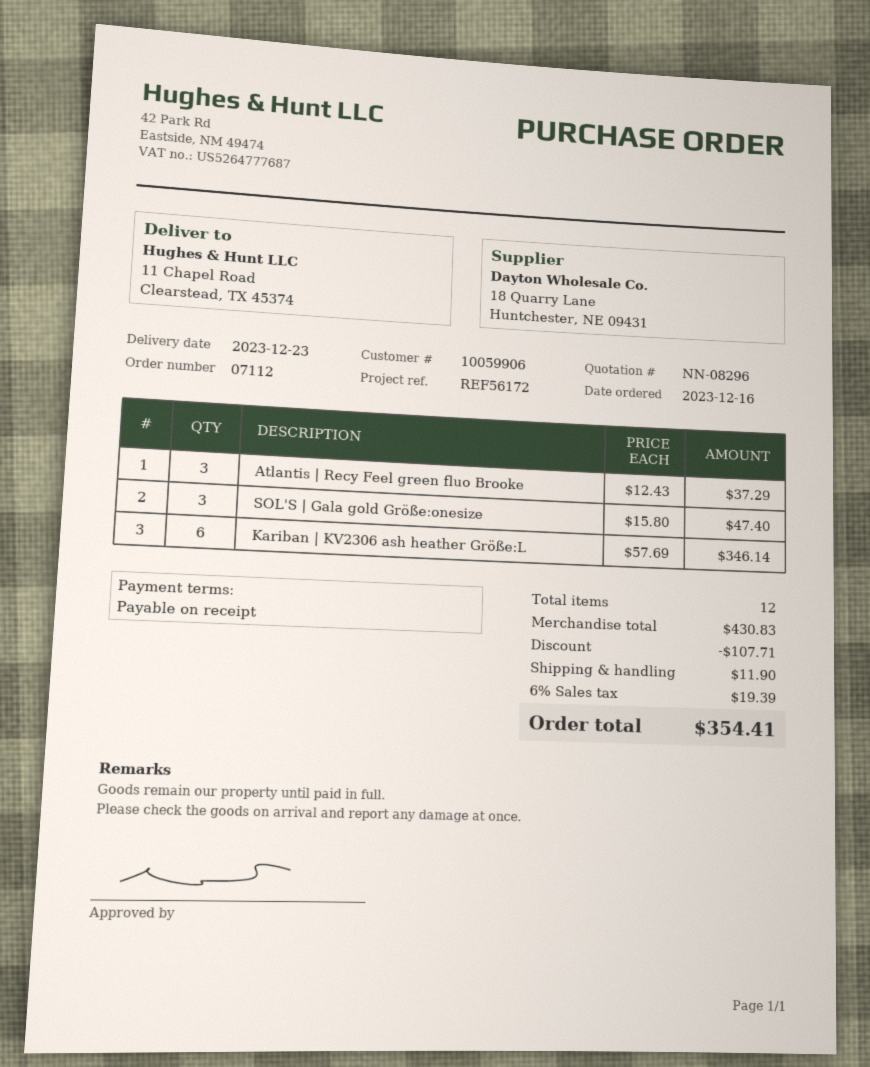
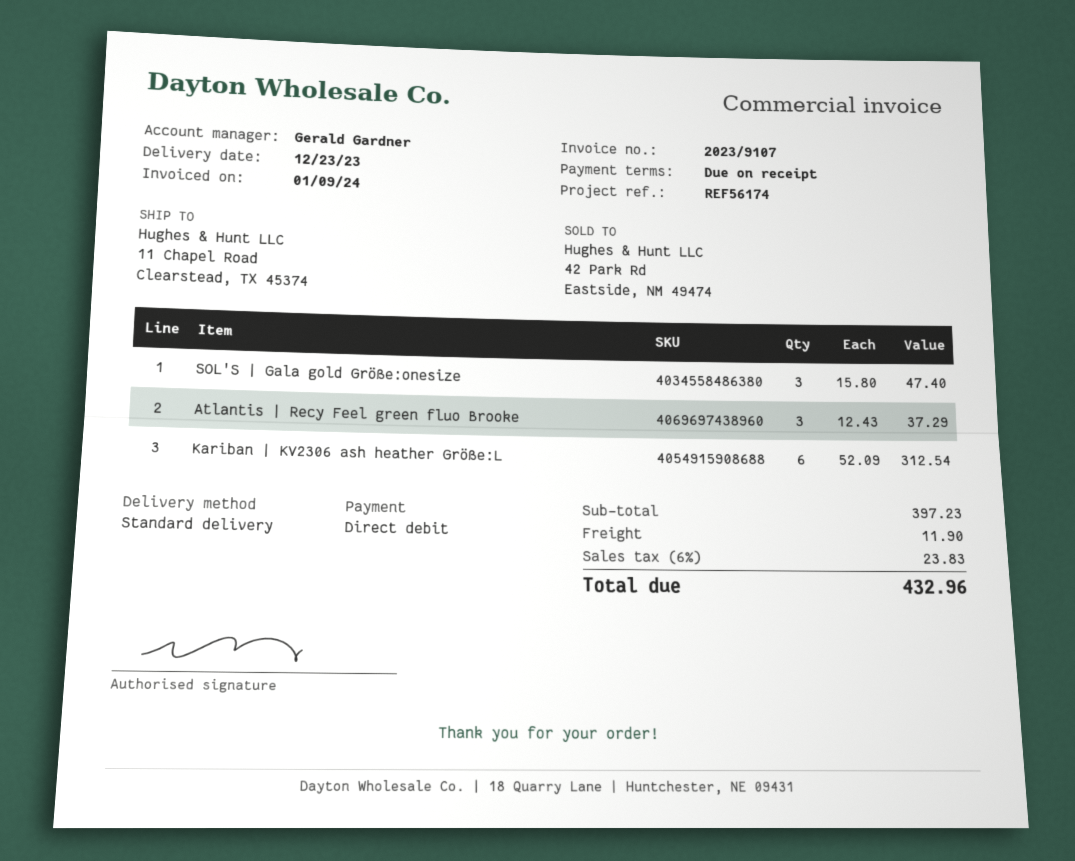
reference: REF56172 -> REF56174
Kariban | KV2306 ash heather Größe:L: 6 x 57.69 = 346.14 -> 6 x 52.09 = 312.54
subtotal: 430.83 -> 397.23
discount: 107.71 -> none
tax: 6% = 19.39 -> 6% = 23.83
total: 354.41 -> 432.96

